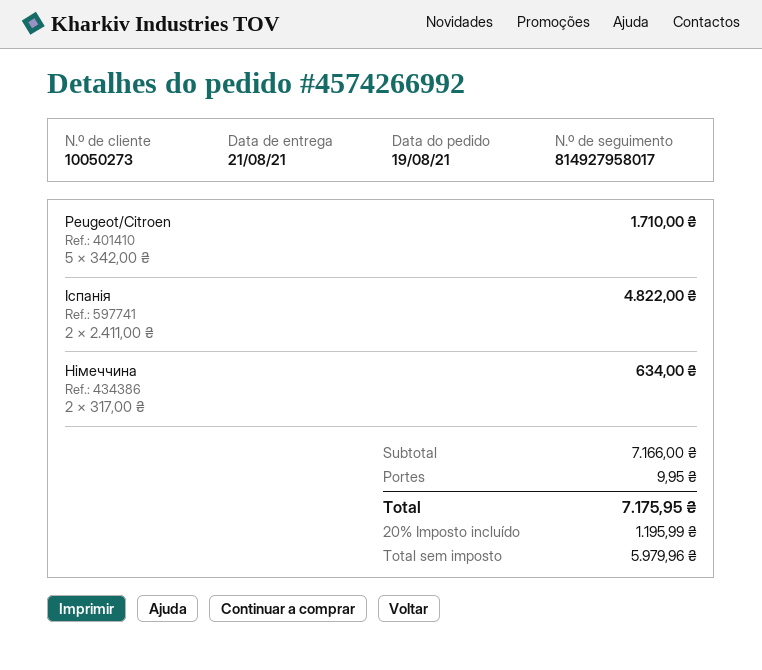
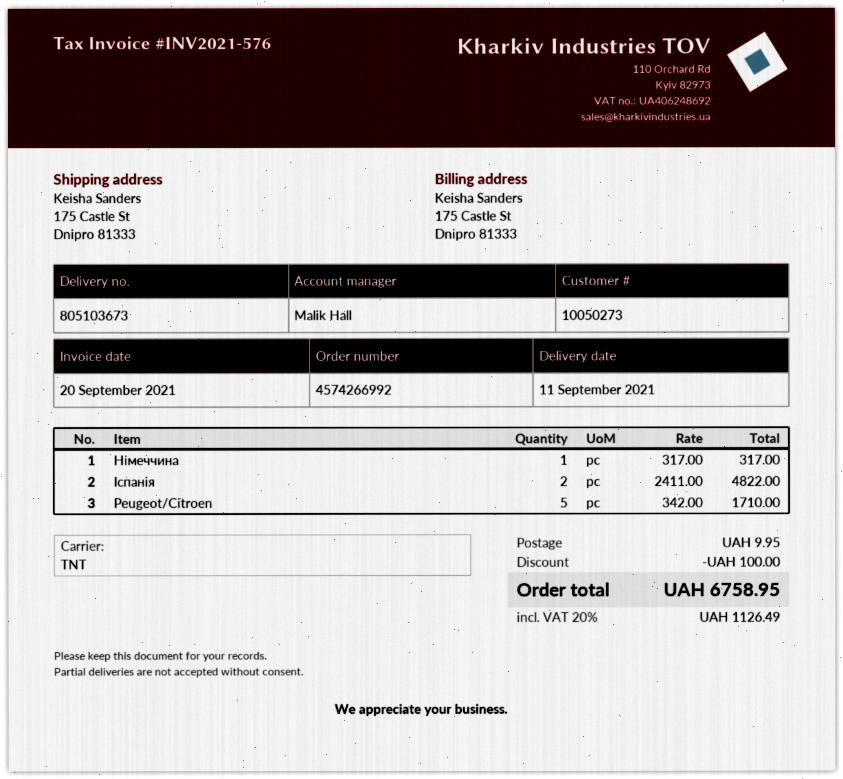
delivery date: 2021-08-21 -> 2021-09-11
Німеччина: 2 x 317.00 = 634.00 -> 1 x 317.00 = 317.00
discount: none -> 100.00
tax: 20% = 1195.99 -> 20% = 1126.49
total: 7175.95 -> 6758.95

